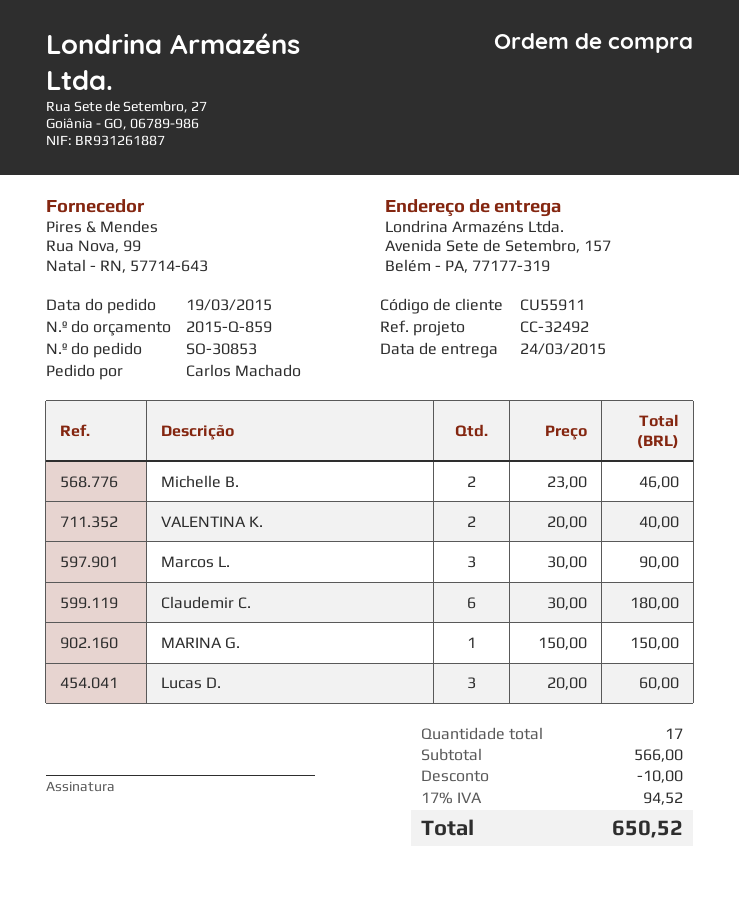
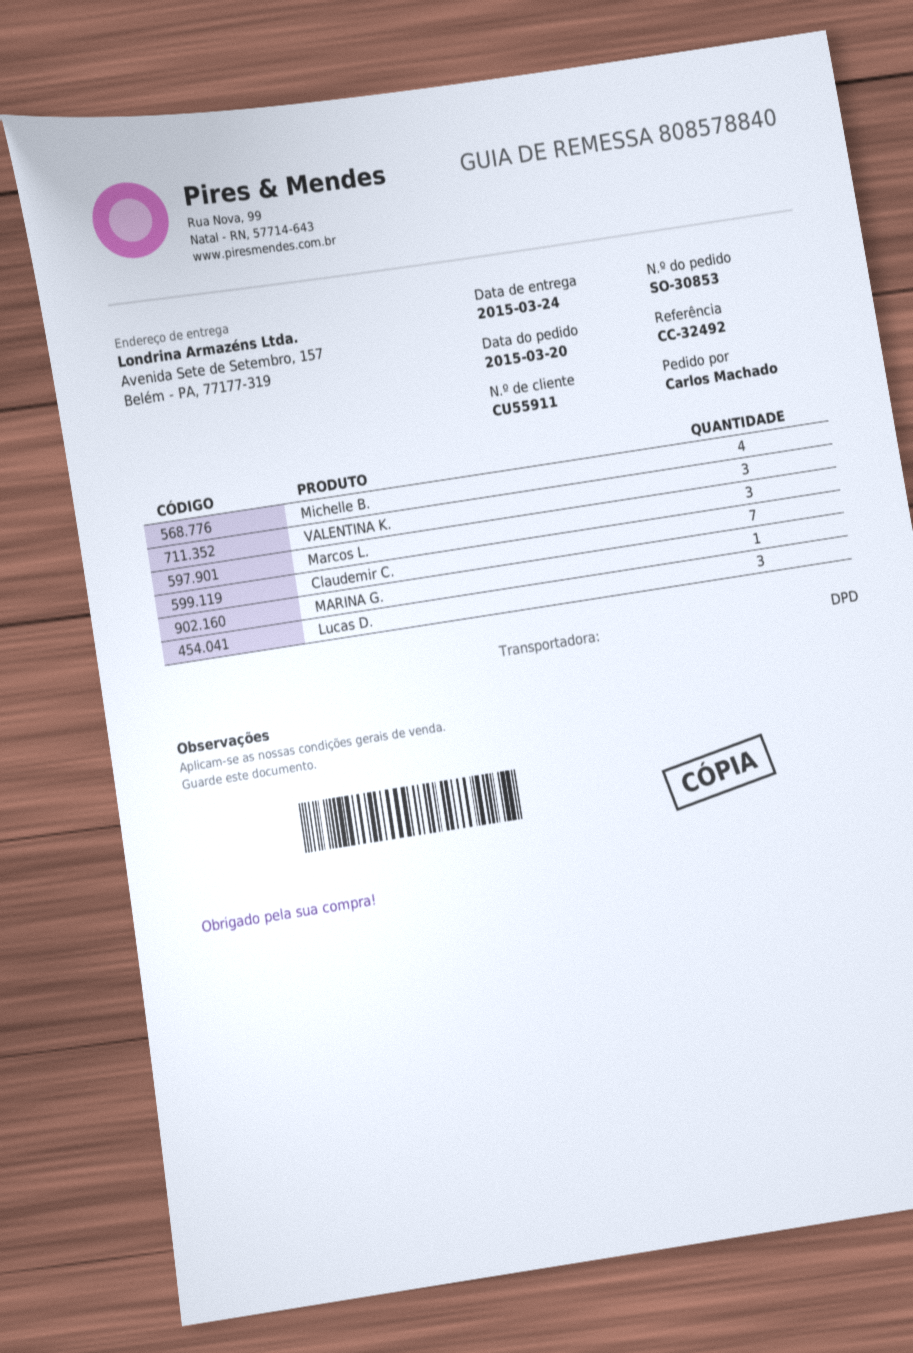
order date: 2015-03-19 -> 2015-03-20
Michelle B.: 2 -> 4
VALENTINA K.: 2 -> 3
Claudemir C.: 6 -> 7

